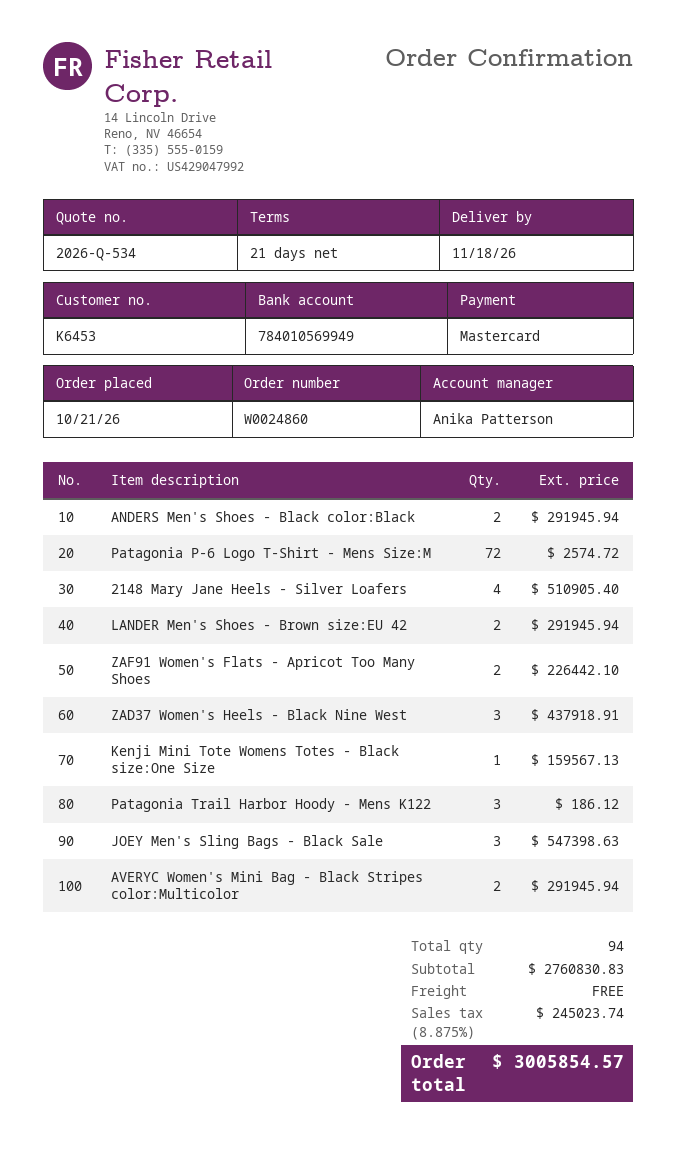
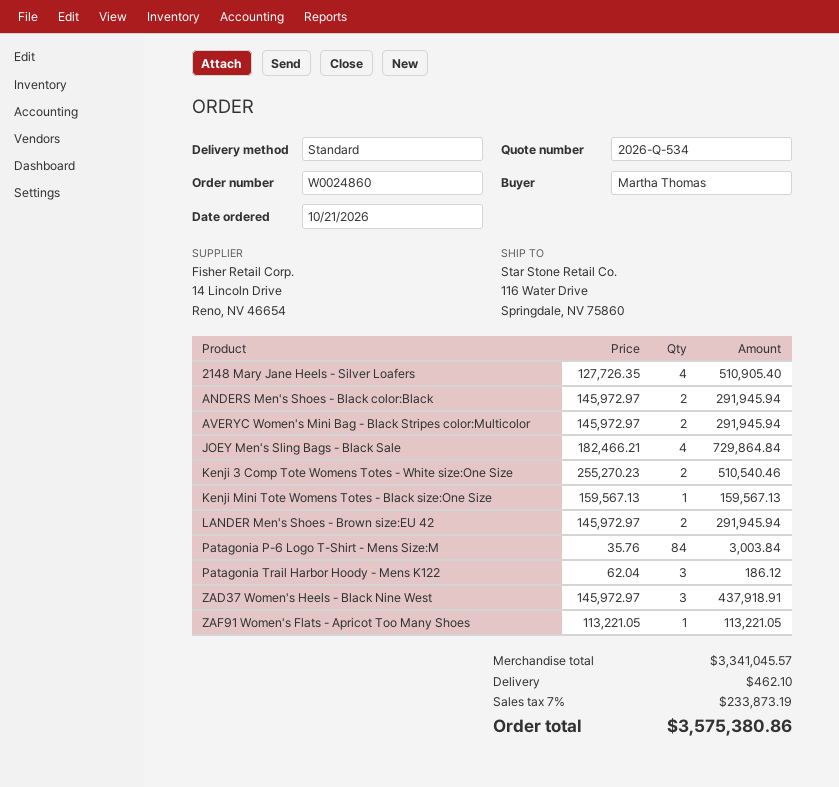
Patagonia P-6 Logo T-Shirt - Mens Size:M: 72 for 2574.72 -> 84 for 3003.84
ZAF91 Women's Flats - Apricot Too Many Shoes: 2 for 226442.10 -> 1 for 113221.05
JOEY Men's Sling Bags - Black Sale: 3 for 547398.63 -> 4 for 729864.84
Kenji 3 Comp Tote Womens Totes - White size:One Size: none -> 2 for 510540.46
subtotal: 2760830.83 -> 3341045.57
shipping: 0.00 -> 462.10
tax: 8.875% = 245023.74 -> 7% = 233873.19
total: 3005854.57 -> 3575380.86

